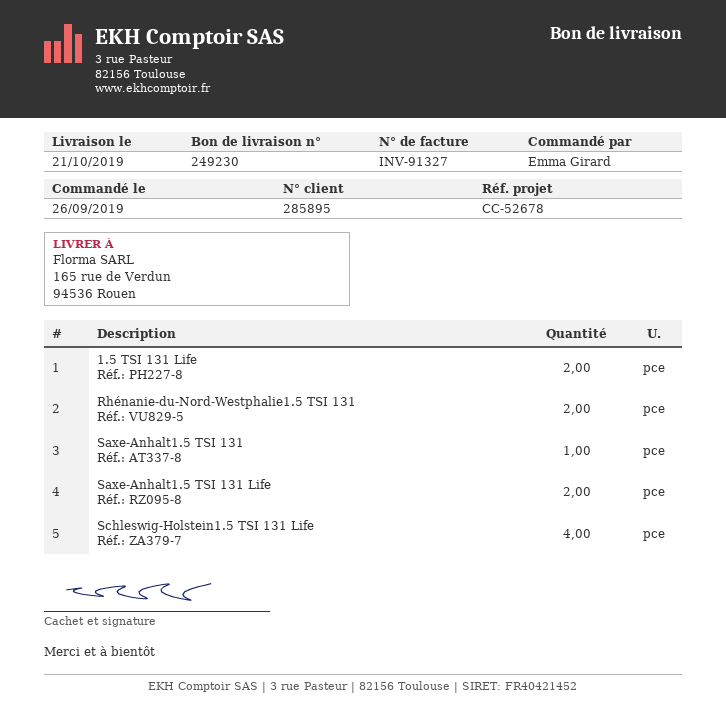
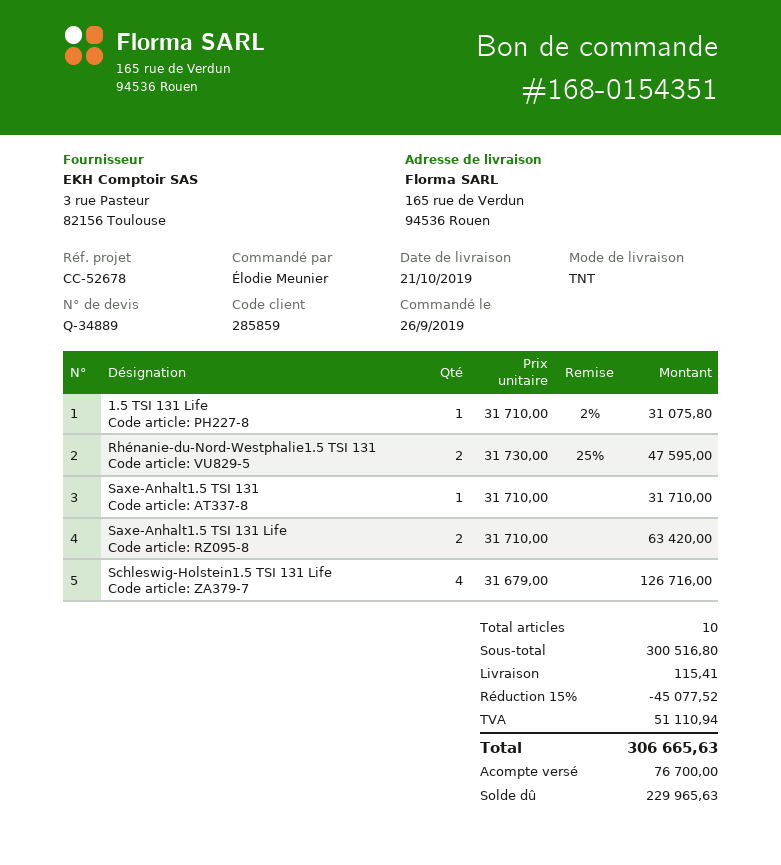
customer number: 285895 -> 285859
ordered by: Emma Girard -> Élodie Meunier
1.5 TSI 131 Life: 2 -> 1

